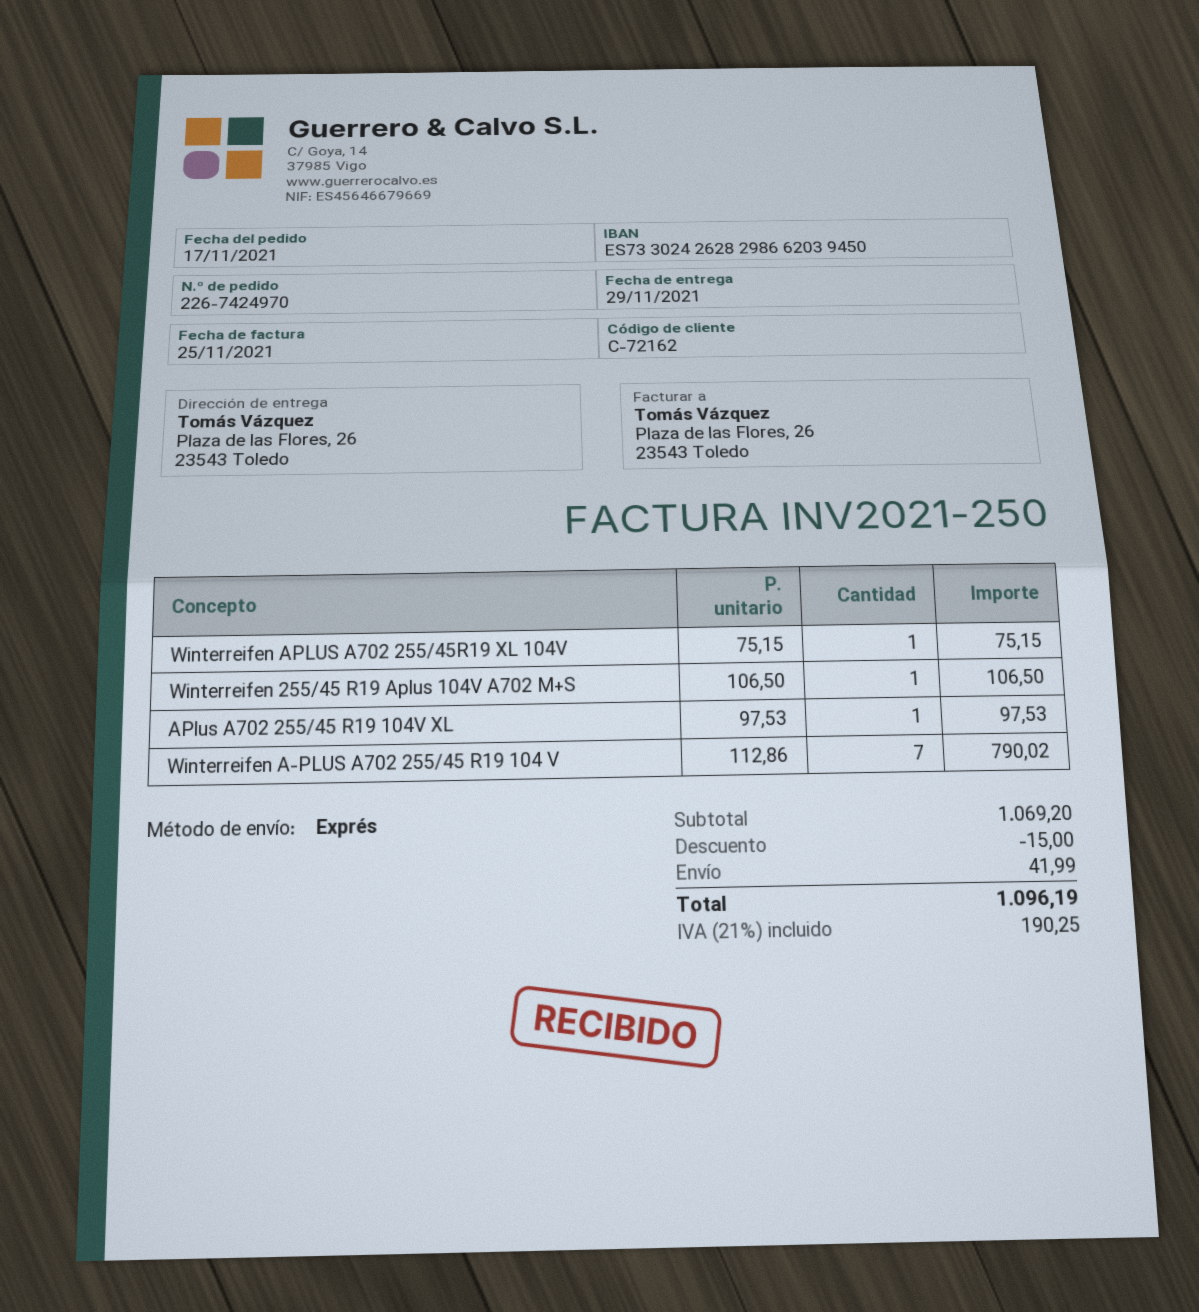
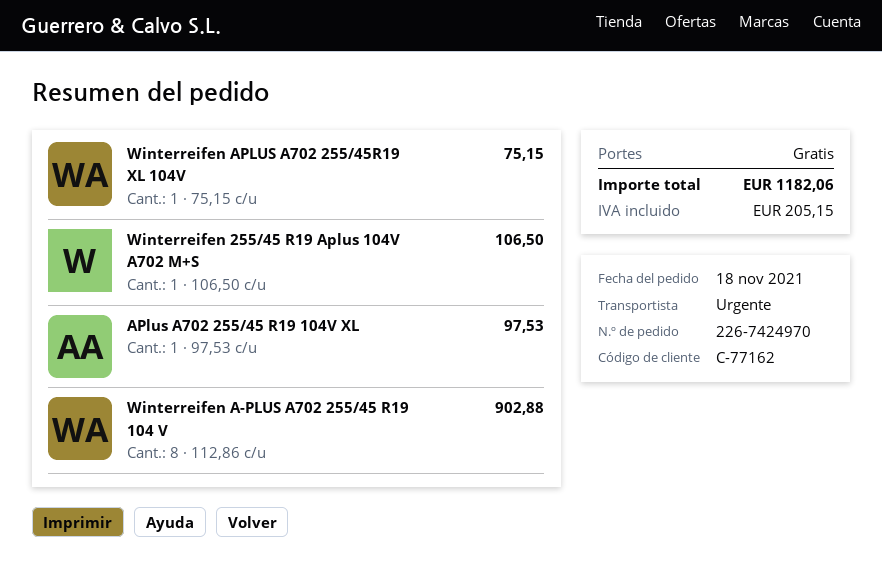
order date: 2021-11-17 -> 2021-11-18
customer number: C-72162 -> C-77162
Winterreifen A-PLUS A702 255/45 R19 104 V: 7 x 112.86 = 790.02 -> 8 x 112.86 = 902.88
discount: 15.00 -> none
shipping: 41.99 -> 0.00
tax: 190.25 -> 205.15
total: 1096.19 -> 1182.06

